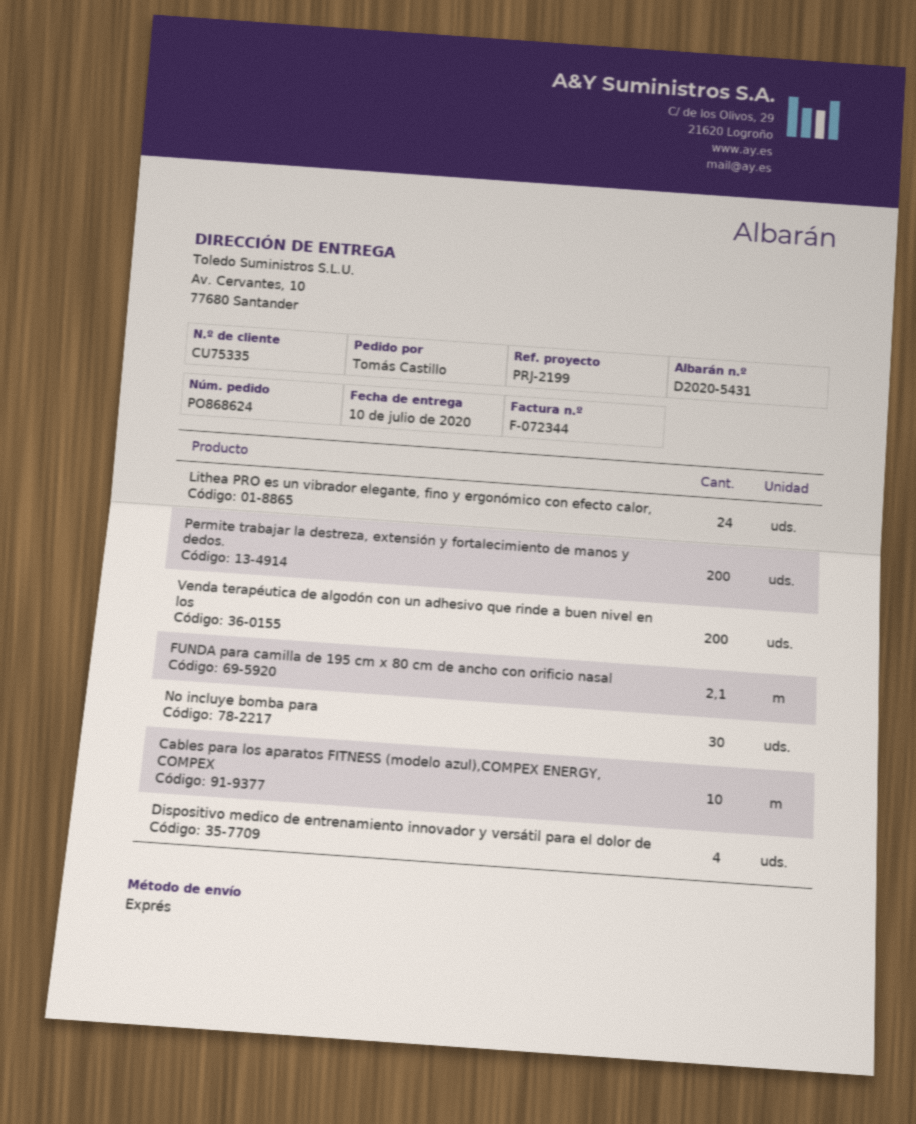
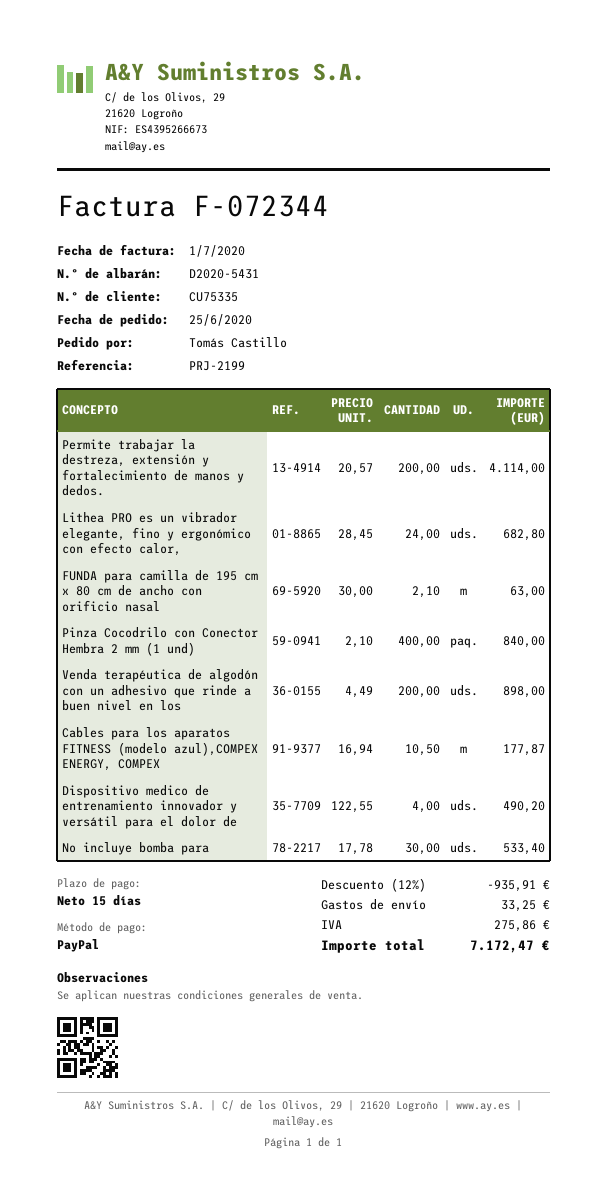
Cables para los aparatos FITNESS (modelo azul),COMPEX ENERGY, COMPEX: 10 -> 10.5
Pinza Cocodrilo con Conector Hembra 2 mm (1 und): none -> 400

